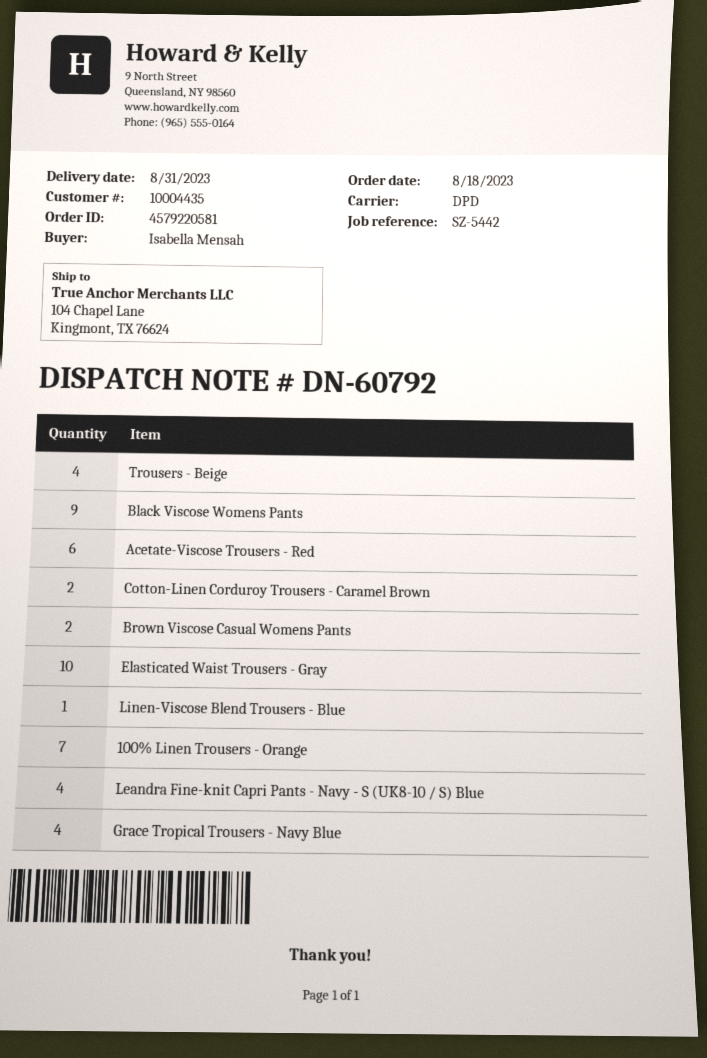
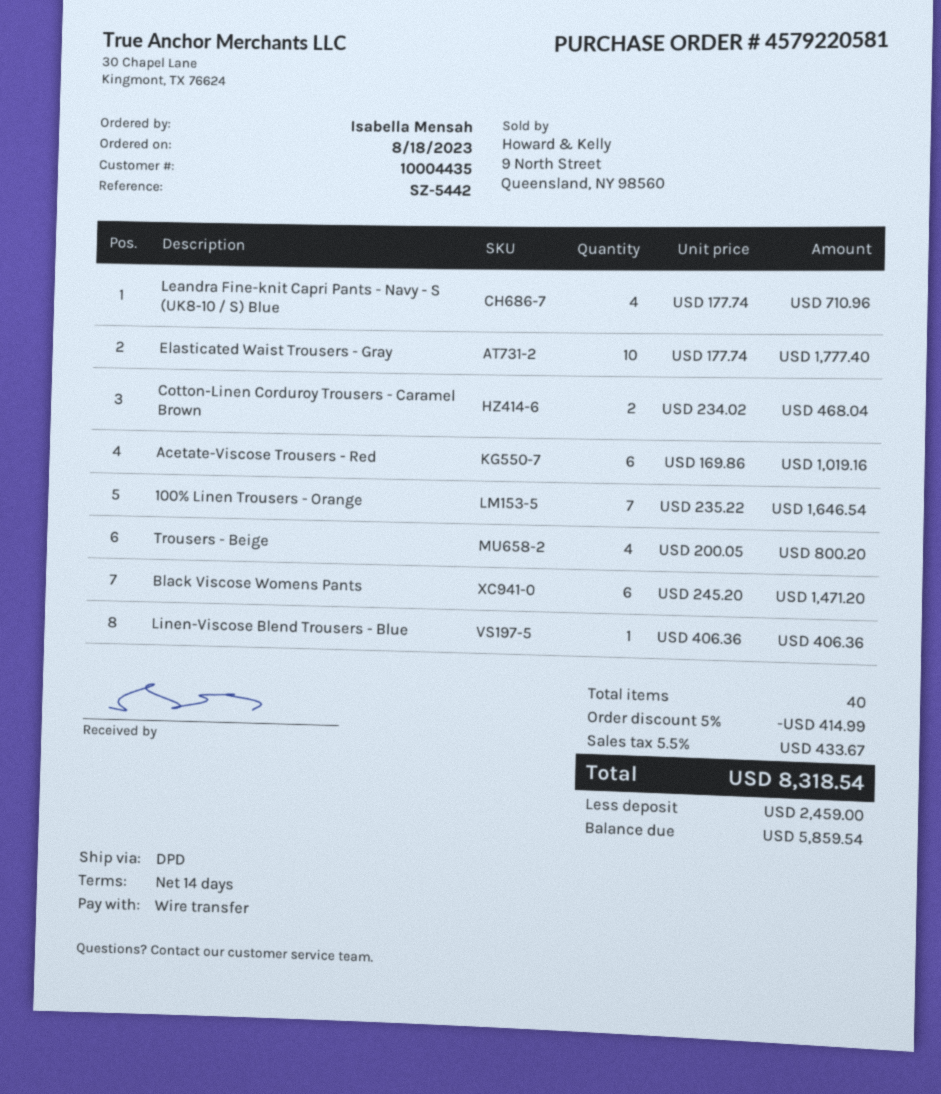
Black Viscose Womens Pants: 9 -> 6
Brown Viscose Casual Womens Pants: 2 -> none
Grace Tropical Trousers - Navy Blue: 4 -> none

